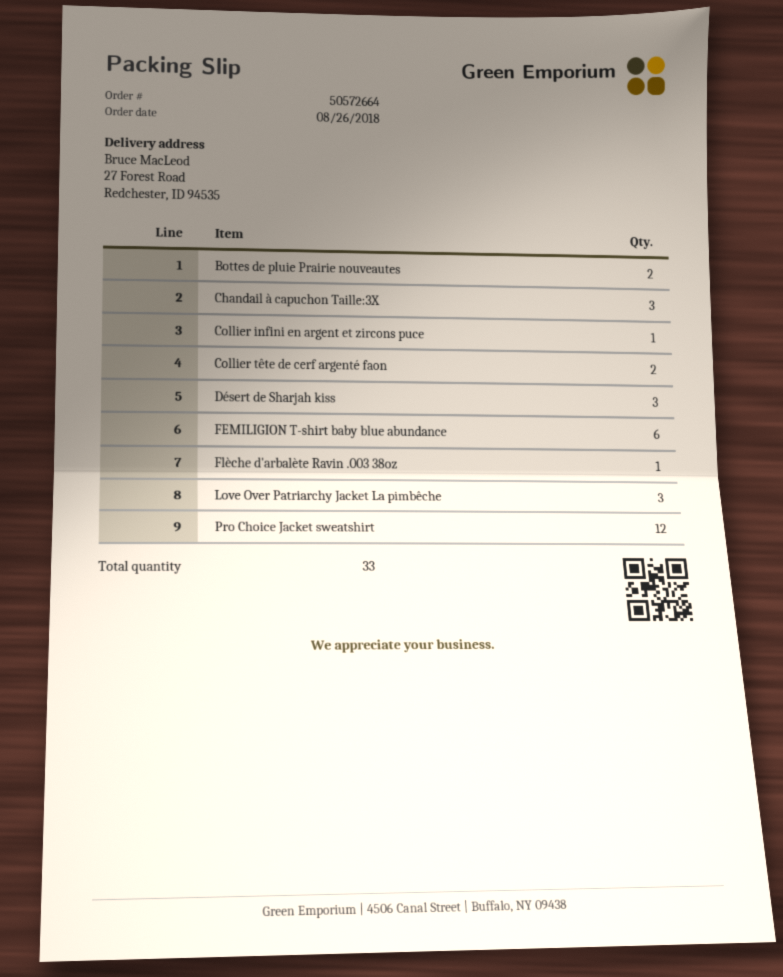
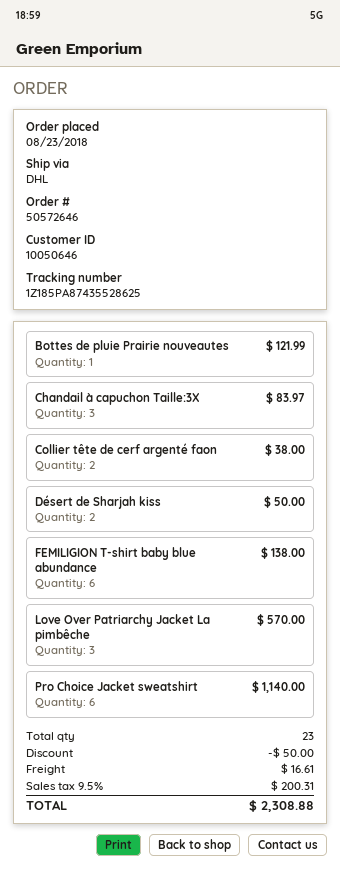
order number: 50572664 -> 50572646
order date: 2018-08-26 -> 2018-08-23
Bottes de pluie Prairie nouveautes: 2 -> 1
Collier infini en argent et zircons puce: 1 -> none
Désert de Sharjah kiss: 3 -> 2
Flèche d'arbalète Ravin .003 38oz: 1 -> none
Pro Choice Jacket sweatshirt: 12 -> 6
total quantity: 33 -> 23

